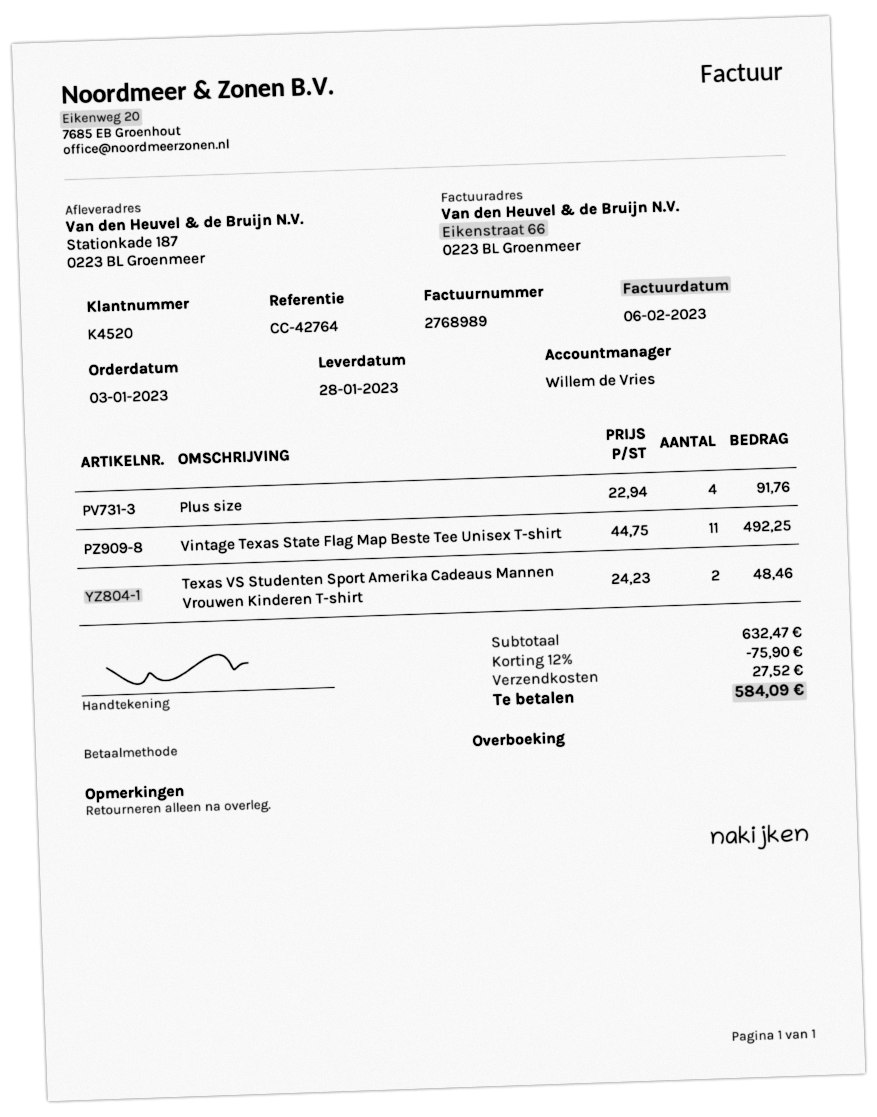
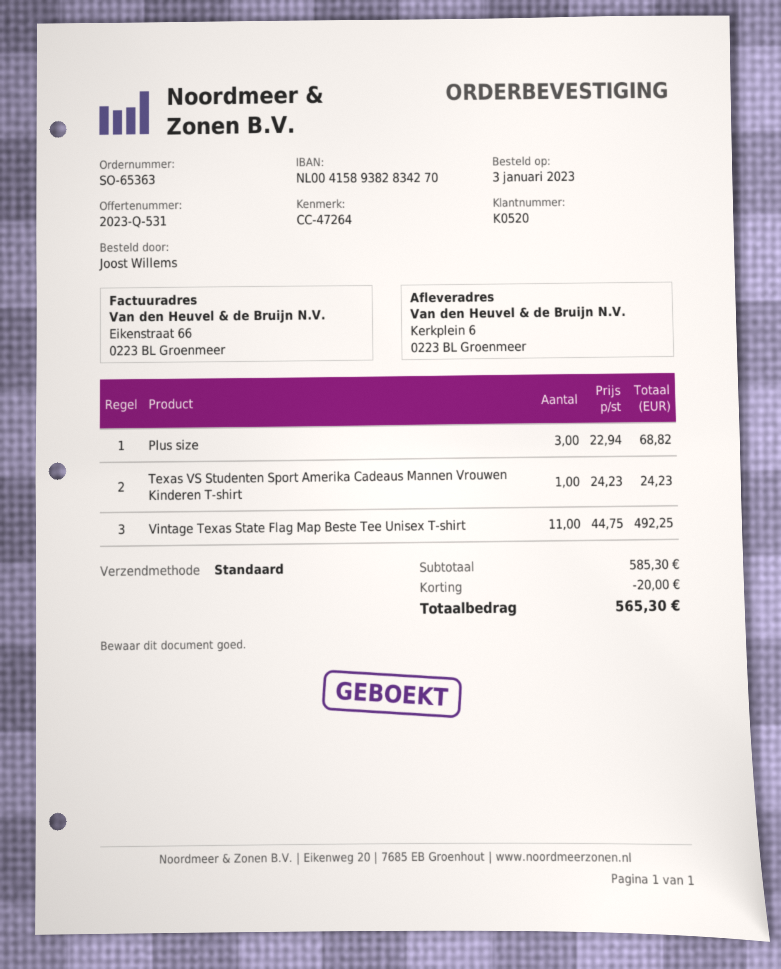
customer number: K4520 -> K0520
reference: CC-42764 -> CC-47264
ship to: Stationkade 187, 0223 BL Groenmeer -> Kerkplein 6, 0223 BL Groenmeer
Plus size: 4 x 22.94 = 91.76 -> 3 x 22.94 = 68.82
Texas VS Studenten Sport Amerika Cadeaus Mannen Vrouwen Kinderen T-shirt: 2 x 24.23 = 48.46 -> 1 x 24.23 = 24.23
subtotal: 632.47 -> 585.30
discount: 75.90 -> 20.00
shipping: 27.52 -> none
total: 584.09 -> 565.30

